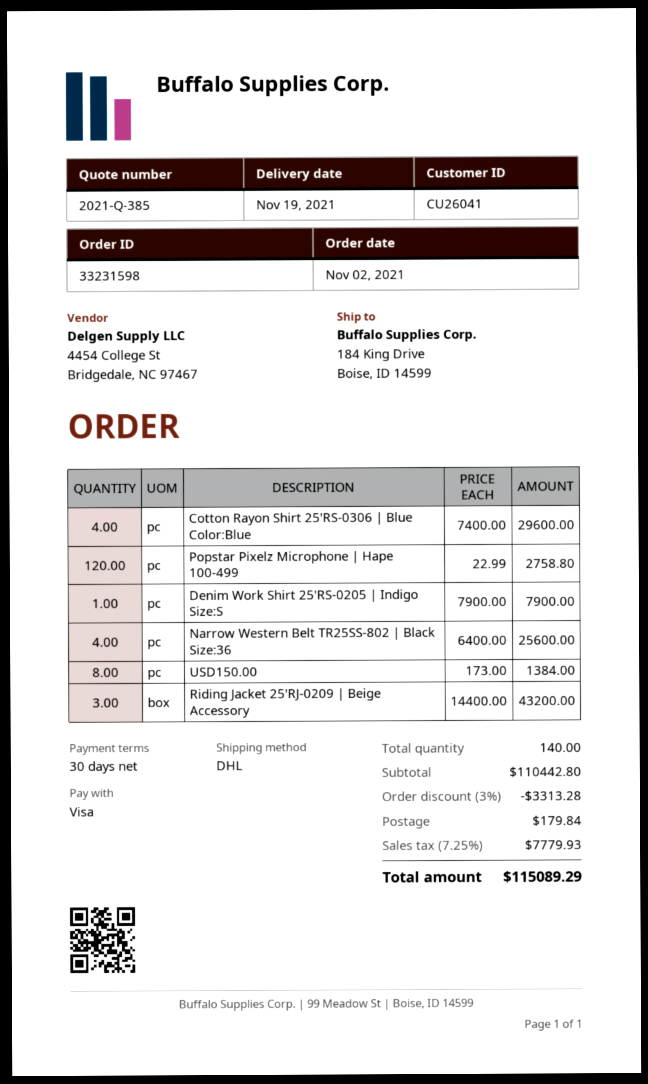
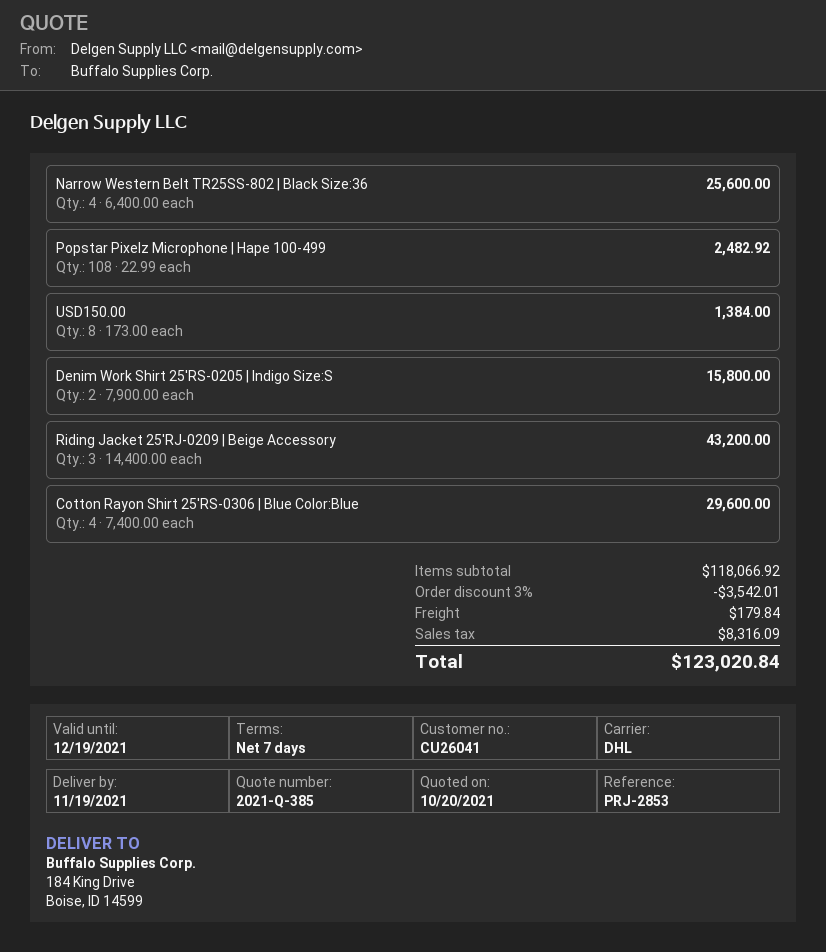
payment terms: 30 days -> 7 days
Popstar Pixelz Microphone | Hape 100-499: 120 x 22.99 = 2758.80 -> 108 x 22.99 = 2482.92
Denim Work Shirt 25'RS-0205 | Indigo Size:S: 1 x 7900.00 = 7900.00 -> 2 x 7900.00 = 15800.00
subtotal: 110442.80 -> 118066.92
discount: 3% = 3313.28 -> 3% = 3542.01
tax: 7779.93 -> 8316.09
total: 115089.29 -> 123020.84

